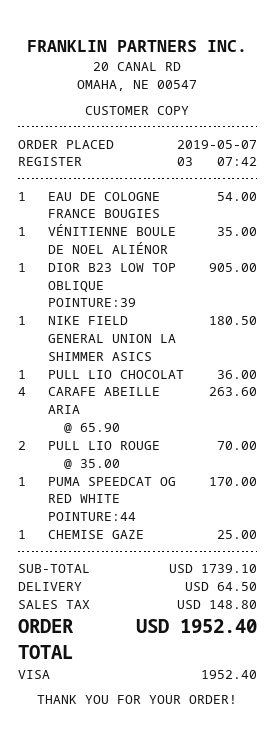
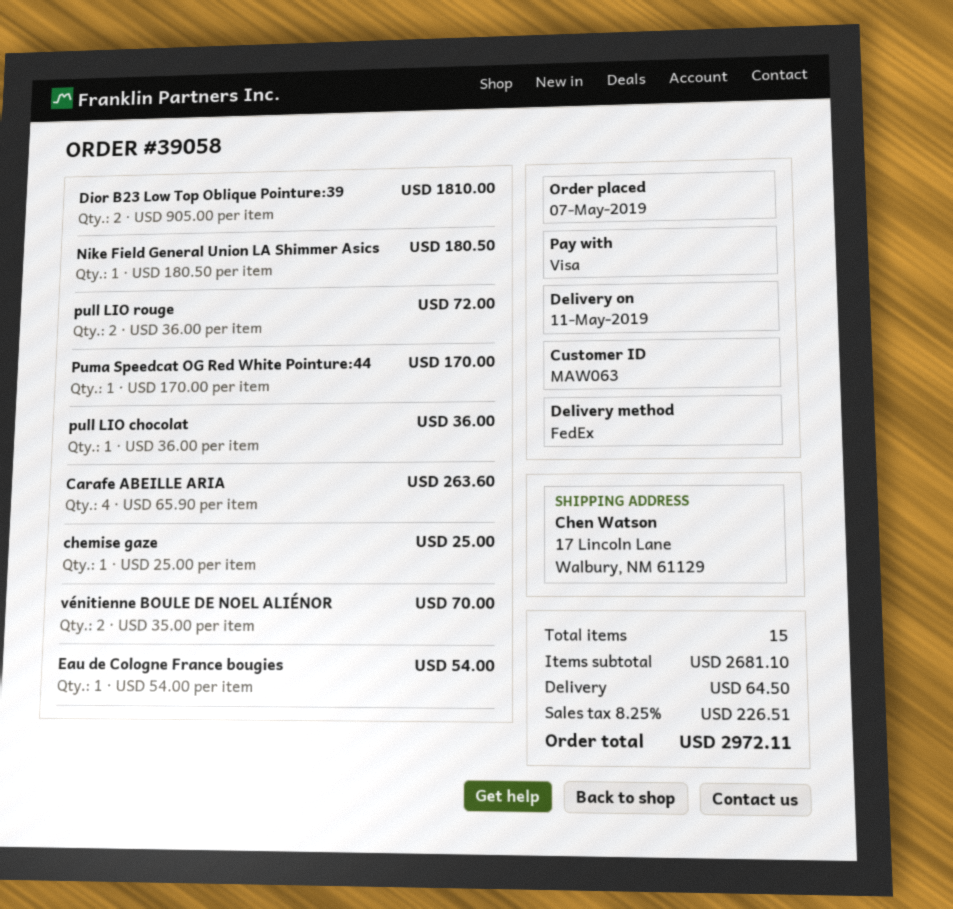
VÉNITIENNE BOULE DE NOEL ALIÉNOR: 1 x 35.00 = 35.00 -> 2 x 35.00 = 70.00
DIOR B23 LOW TOP OBLIQUE POINTURE:39: 1 x 905.00 = 905.00 -> 2 x 905.00 = 1810.00
PULL LIO ROUGE: 2 x 35.00 = 70.00 -> 2 x 36.00 = 72.00
subtotal: 1739.10 -> 2681.10
tax: 148.80 -> 226.51
total: 1952.40 -> 2972.11

